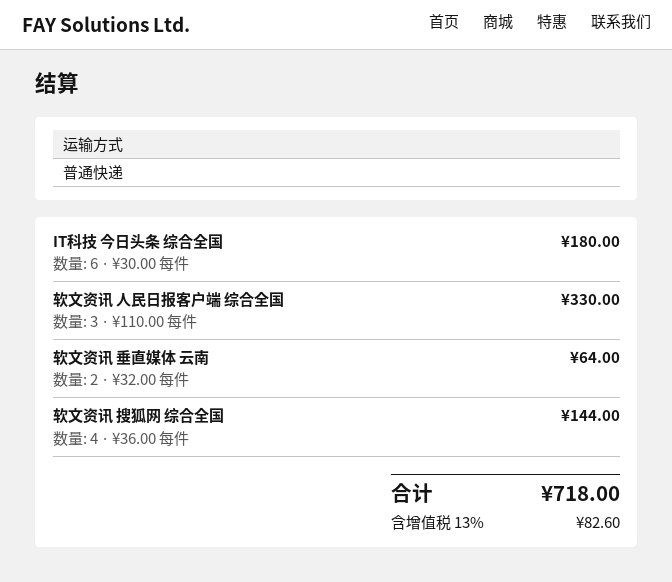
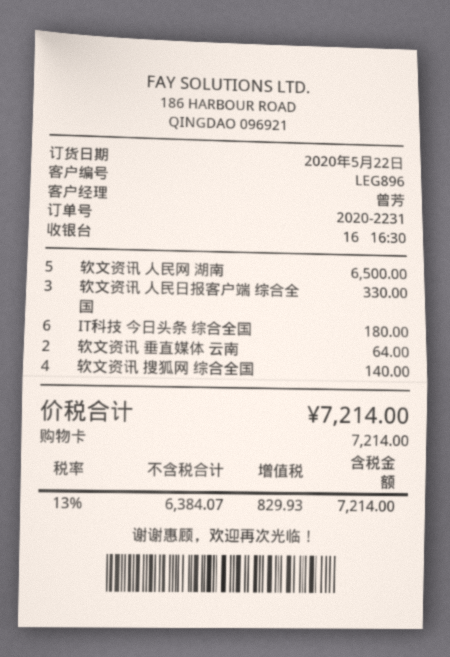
软文资讯 搜狐网 综合全国: 4 for 144.00 -> 4 for 140.00
软文资讯 人民网 湖南: none -> 5 for 6500.00
tax: 13% = 82.60 -> 13% = 829.93
total: 718.00 -> 7214.00

